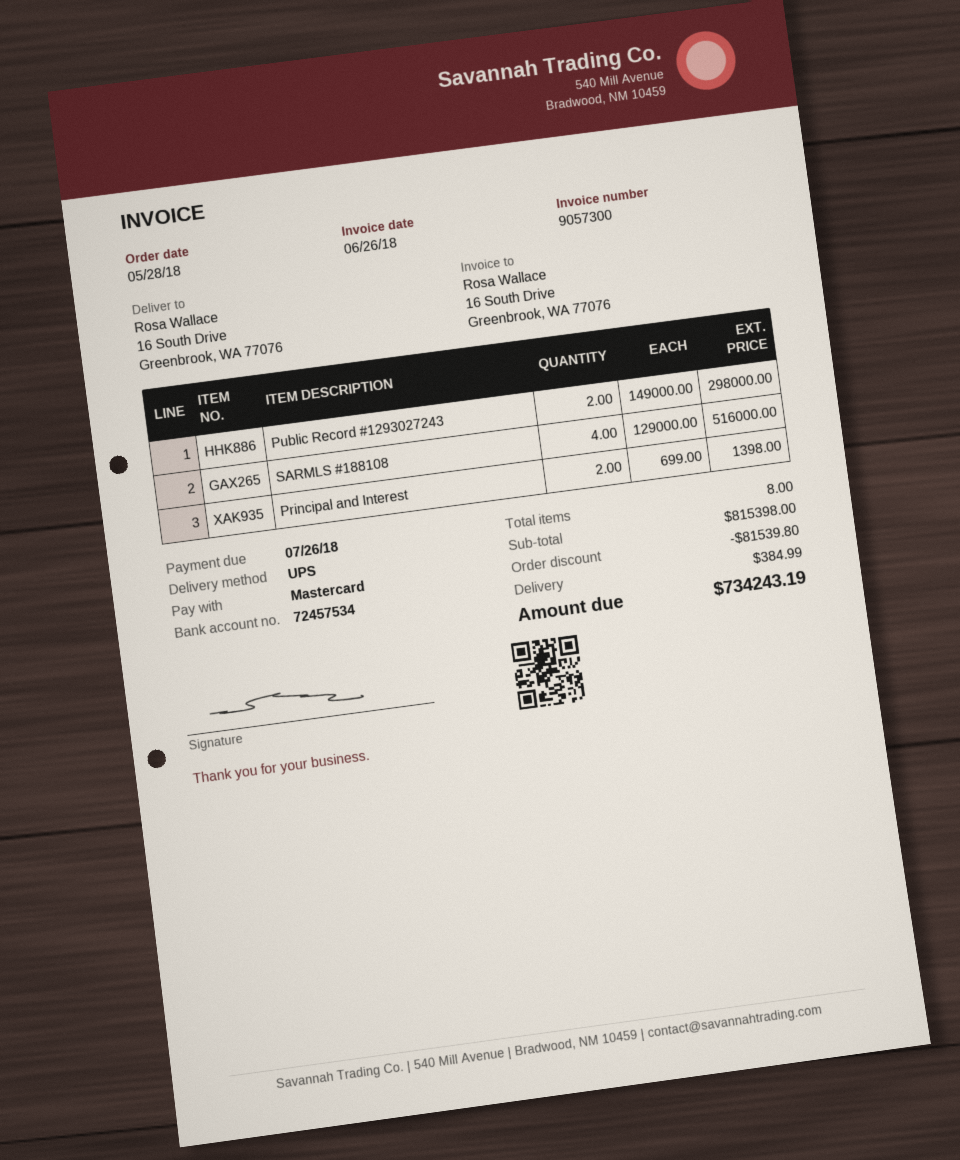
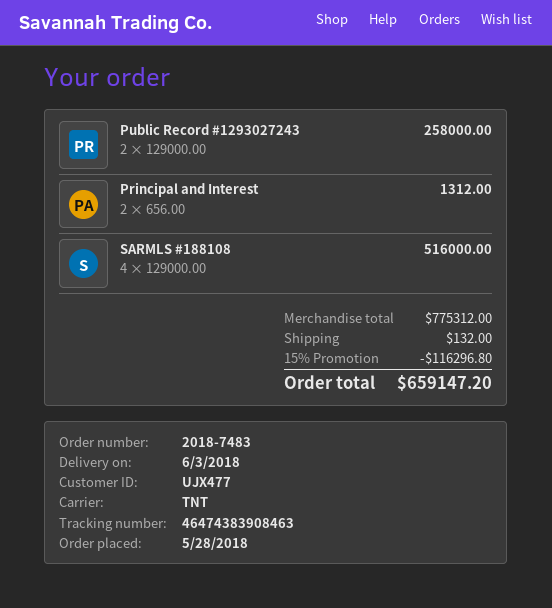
shipping method: UPS -> TNT
Public Record #1293027243: 2 x 149000.00 = 298000.00 -> 2 x 129000.00 = 258000.00
Principal and Interest: 2 x 699.00 = 1398.00 -> 2 x 656.00 = 1312.00
subtotal: 815398.00 -> 775312.00
discount: 81539.80 -> 116296.80
shipping: 384.99 -> 132.00
total: 734243.19 -> 659147.20

